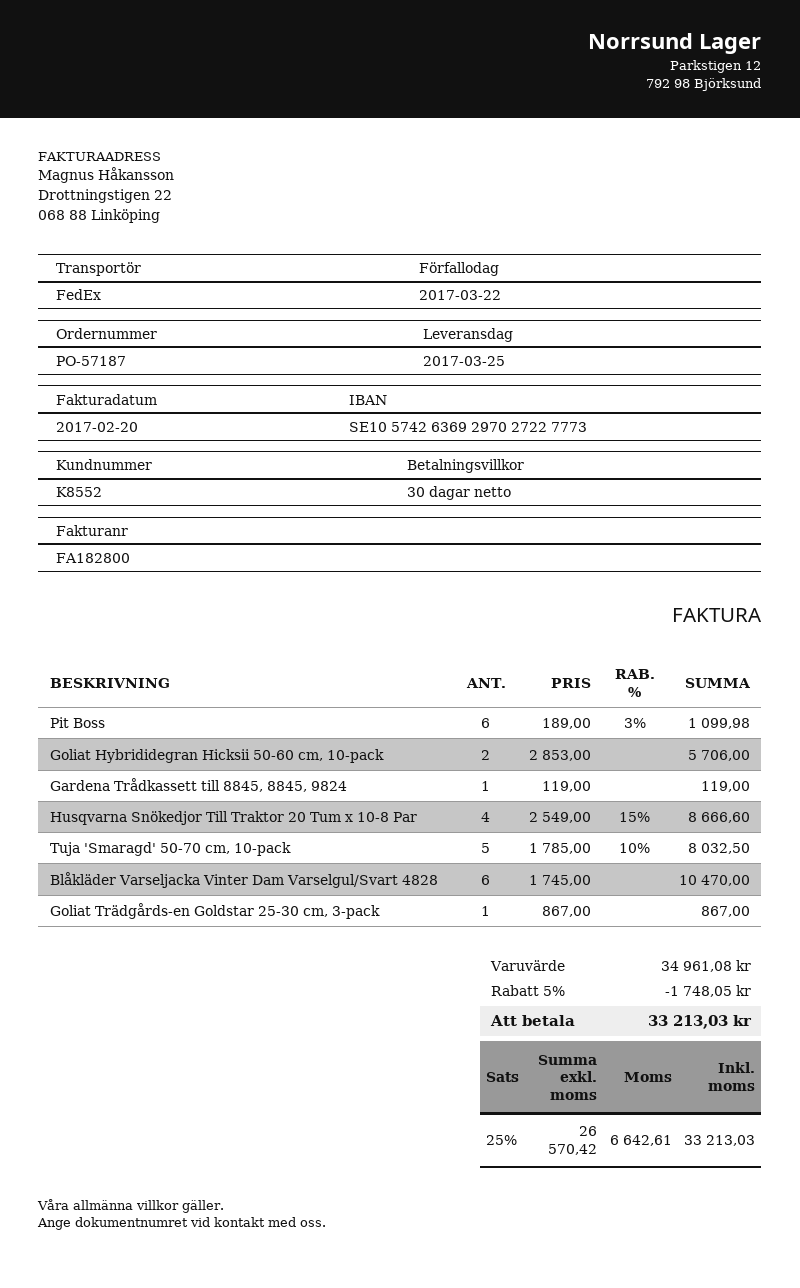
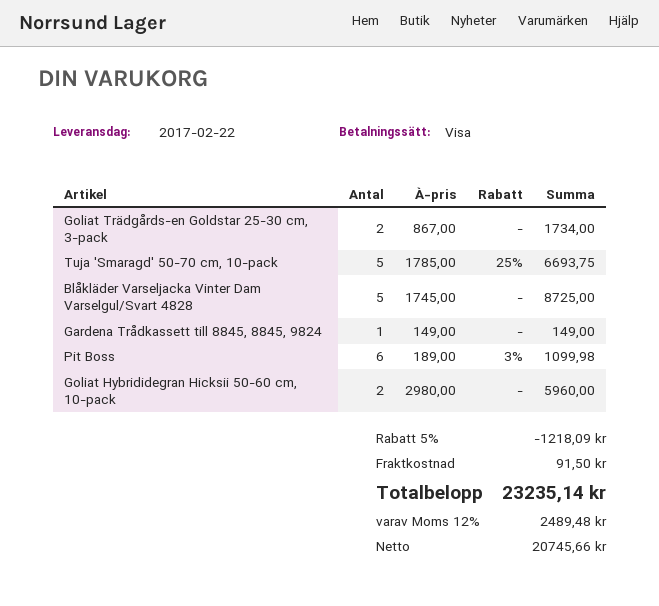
delivery date: 2017-03-25 -> 2017-02-22
Goliat Hybrididegran Hicksii 50-60 cm, 10-pack: 2 x 2853.00 = 5706.00 -> 2 x 2980.00 = 5960.00
Gardena Trådkassett till 8845, 8845, 9824: 1 x 119.00 = 119.00 -> 1 x 149.00 = 149.00
Husqvarna Snökedjor Till Traktor 20 Tum x 10-8 Par: 4 x 2549.00 - 15% = 8666.60 -> none
Tuja 'Smaragd' 50-70 cm, 10-pack: 5 x 1785.00 - 10% = 8032.50 -> 5 x 1785.00 - 25% = 6693.75
Blåkläder Varseljacka Vinter Dam Varselgul/Svart 4828: 6 x 1745.00 = 10470.00 -> 5 x 1745.00 = 8725.00
Goliat Trädgårds-en Goldstar 25-30 cm, 3-pack: 1 x 867.00 = 867.00 -> 2 x 867.00 = 1734.00
discount: 5% = 1748.05 -> 5% = 1218.09
shipping: none -> 91.50
net: 26570.42 -> 20745.66
tax: 25% = 6642.61 -> 12% = 2489.48
total: 33213.03 -> 23235.14

